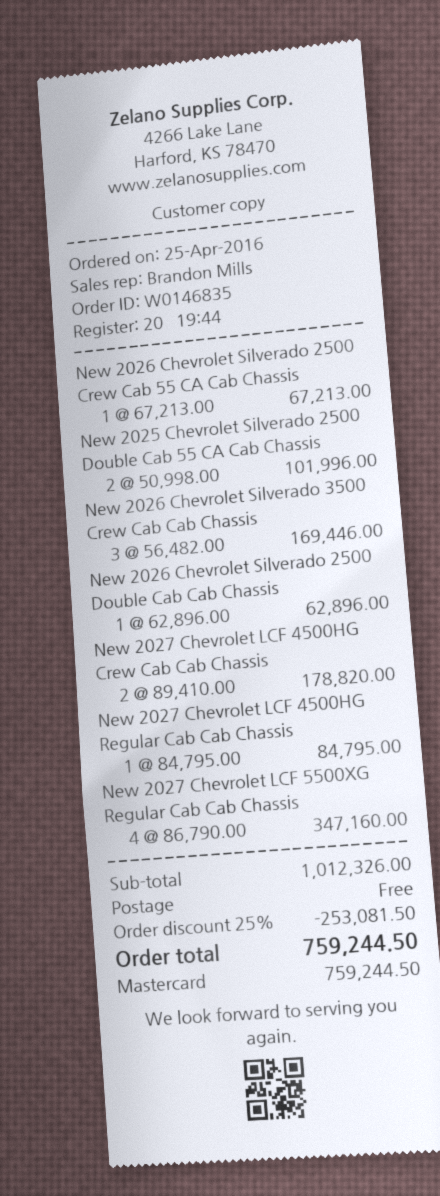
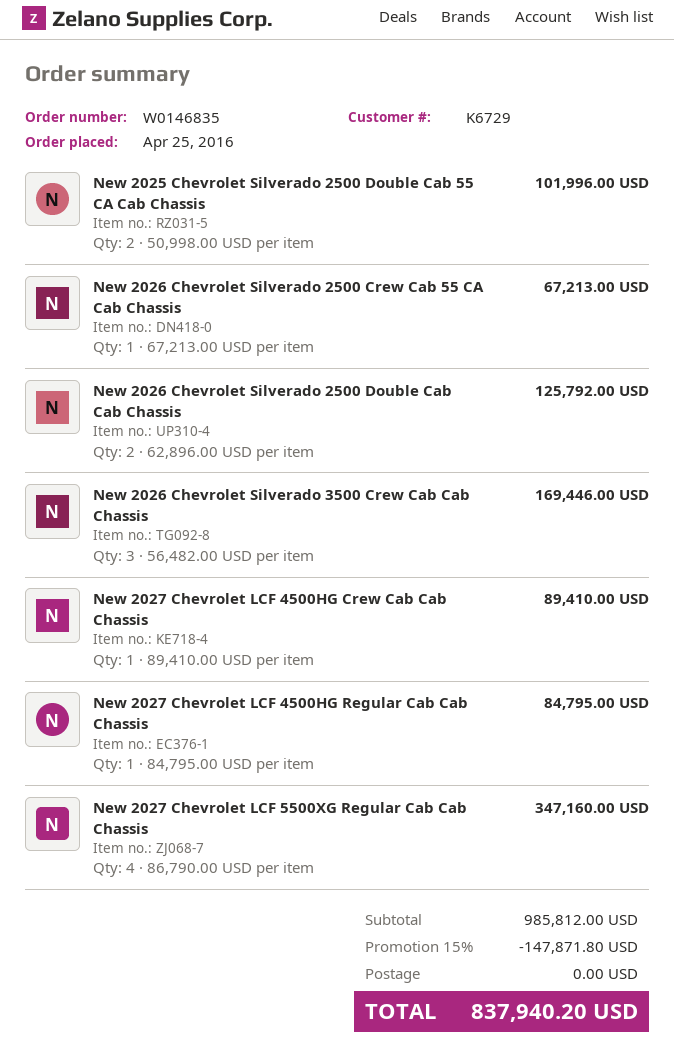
New 2026 Chevrolet Silverado 2500 Double Cab Cab Chassis: 1 x 62896.00 = 62896.00 -> 2 x 62896.00 = 125792.00
New 2027 Chevrolet LCF 4500HG Crew Cab Cab Chassis: 2 x 89410.00 = 178820.00 -> 1 x 89410.00 = 89410.00
subtotal: 1012326.00 -> 985812.00
discount: 25% = 253081.50 -> 15% = 147871.80
total: 759244.50 -> 837940.20

